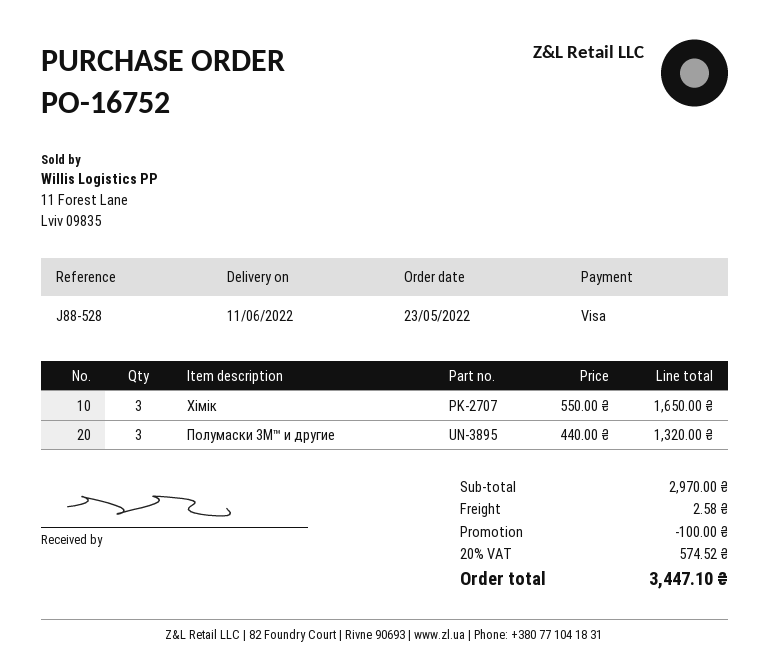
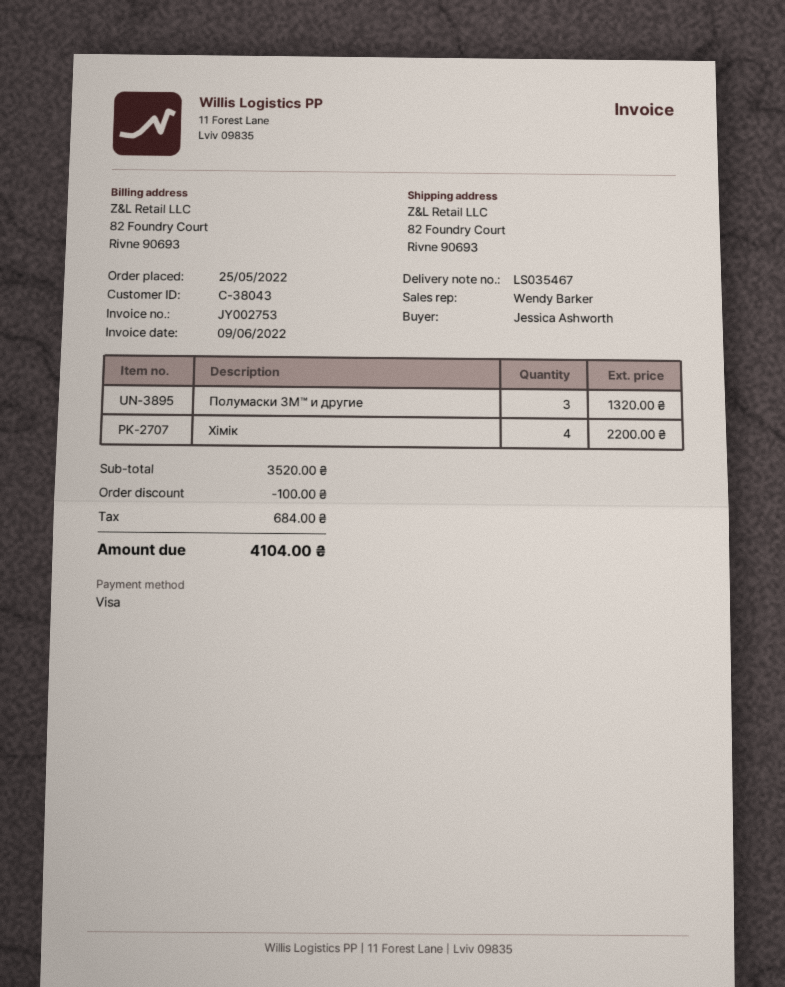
order date: 2022-05-23 -> 2022-05-25
Хімік: 3 for 1650.00 -> 4 for 2200.00
subtotal: 2970.00 -> 3520.00
shipping: 2.58 -> none
tax: 574.52 -> 684.00
total: 3447.10 -> 4104.00

